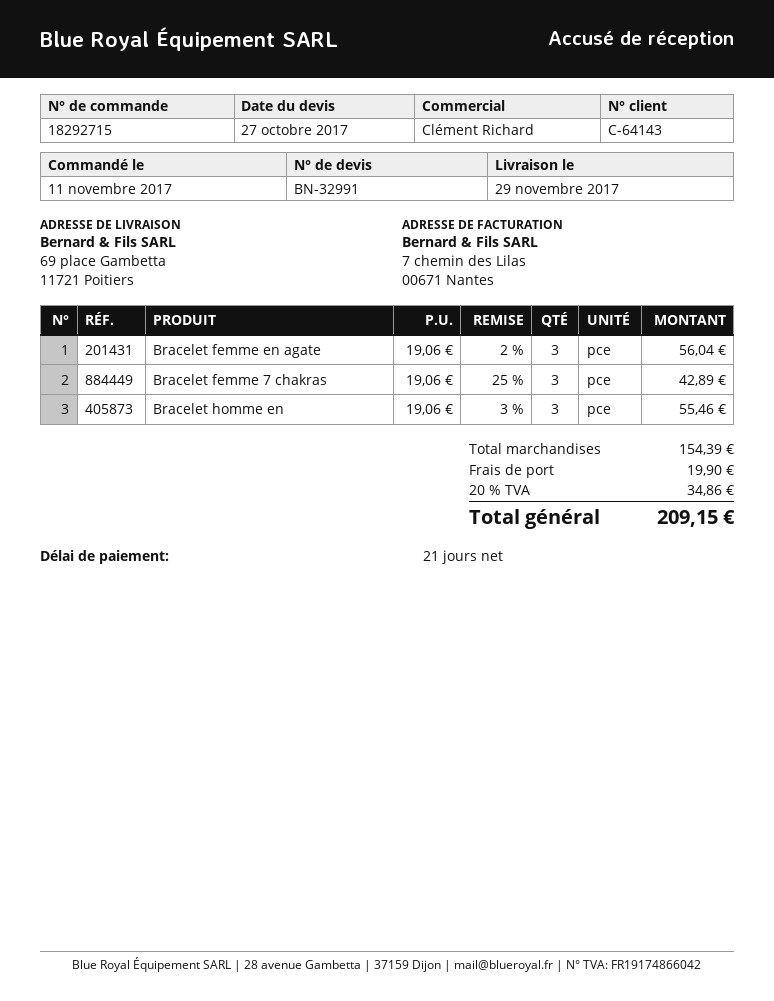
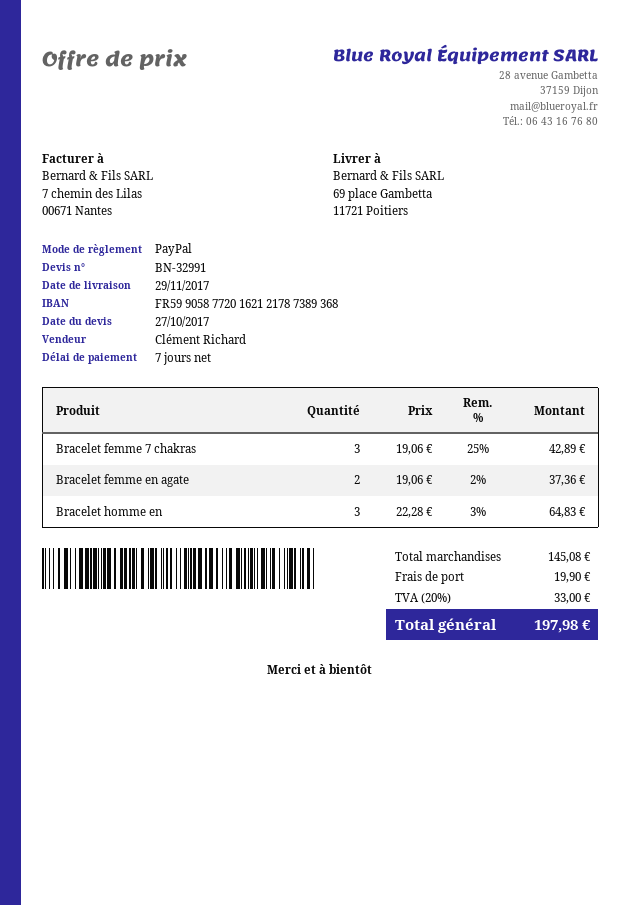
payment terms: 21 days -> 7 days
Bracelet femme en agate: 3 x 19.06 - 2% = 56.04 -> 2 x 19.06 - 2% = 37.36
Bracelet homme en: 3 x 19.06 - 3% = 55.46 -> 3 x 22.28 - 3% = 64.83
subtotal: 154.39 -> 145.08
tax: 20% = 34.86 -> 20% = 33.00
total: 209.15 -> 197.98

